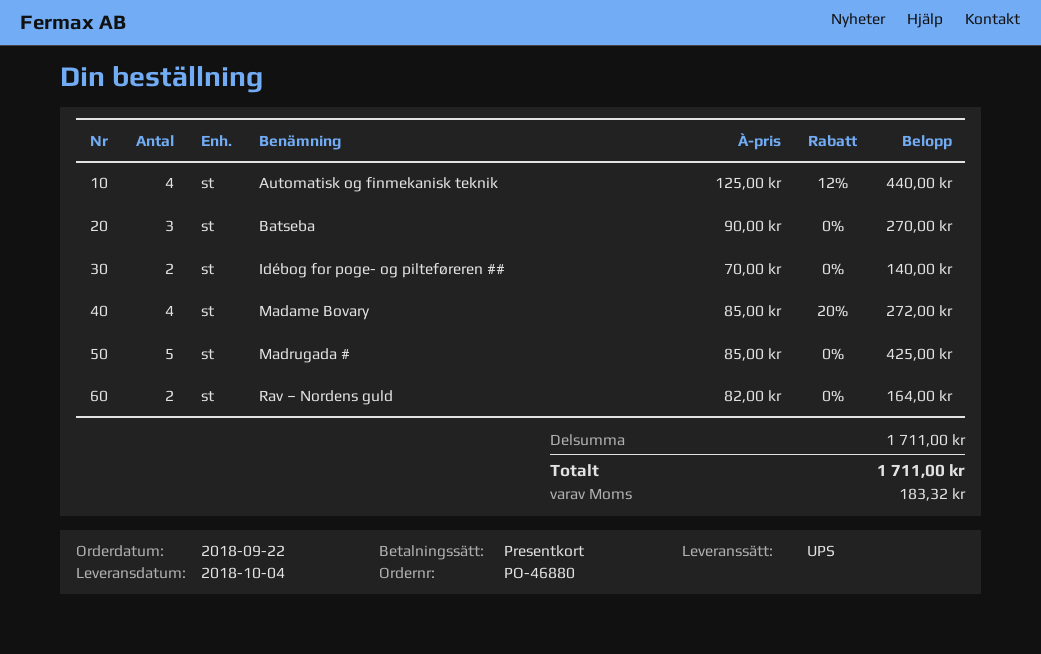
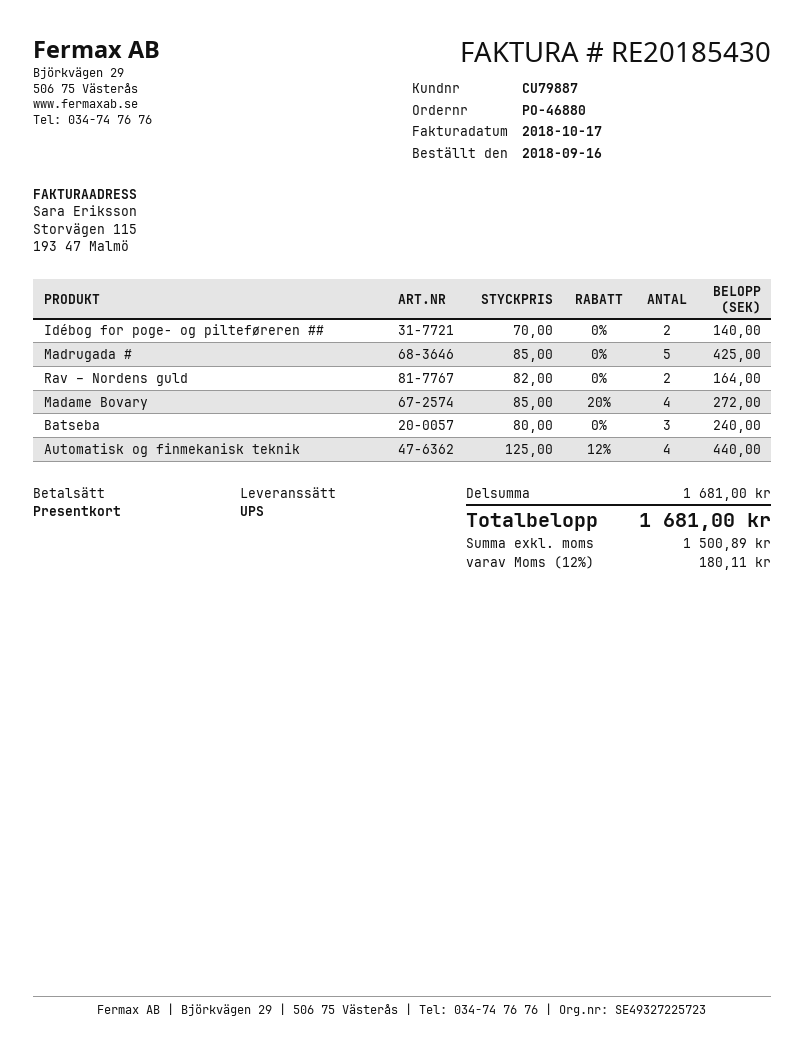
order date: 2018-09-22 -> 2018-09-16
Batseba: 3 x 90.00 = 270.00 -> 3 x 80.00 = 240.00
subtotal: 1711.00 -> 1681.00
tax: 183.32 -> 180.11
total: 1711.00 -> 1681.00

